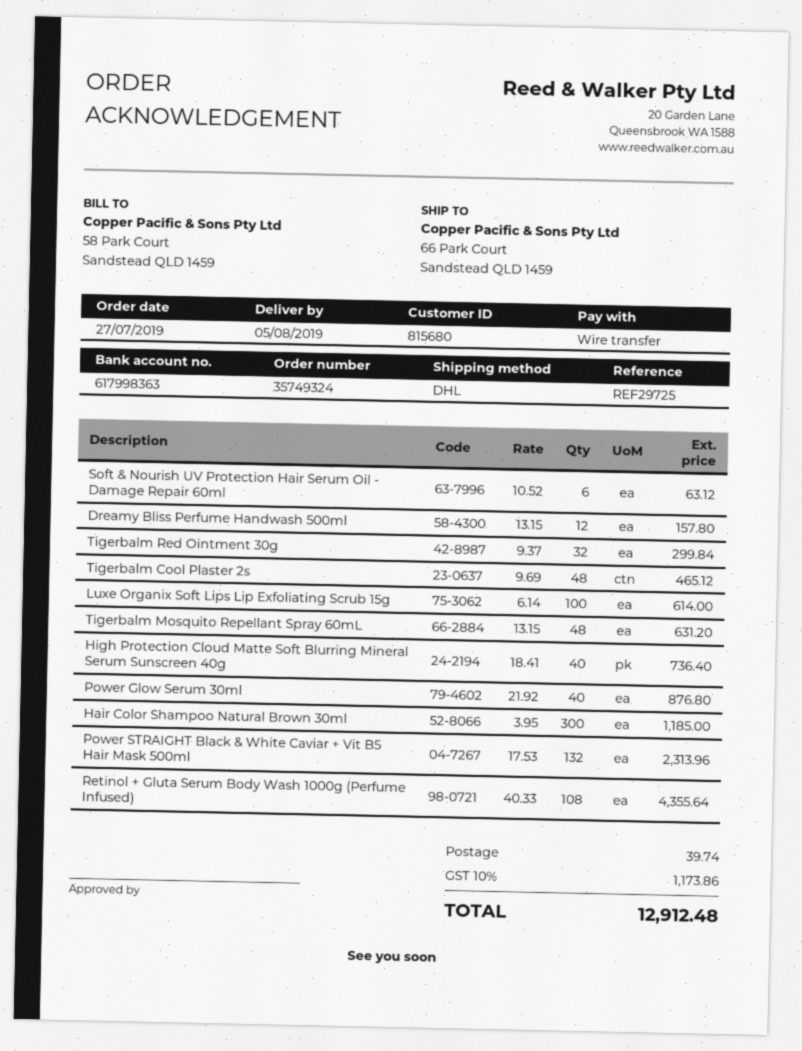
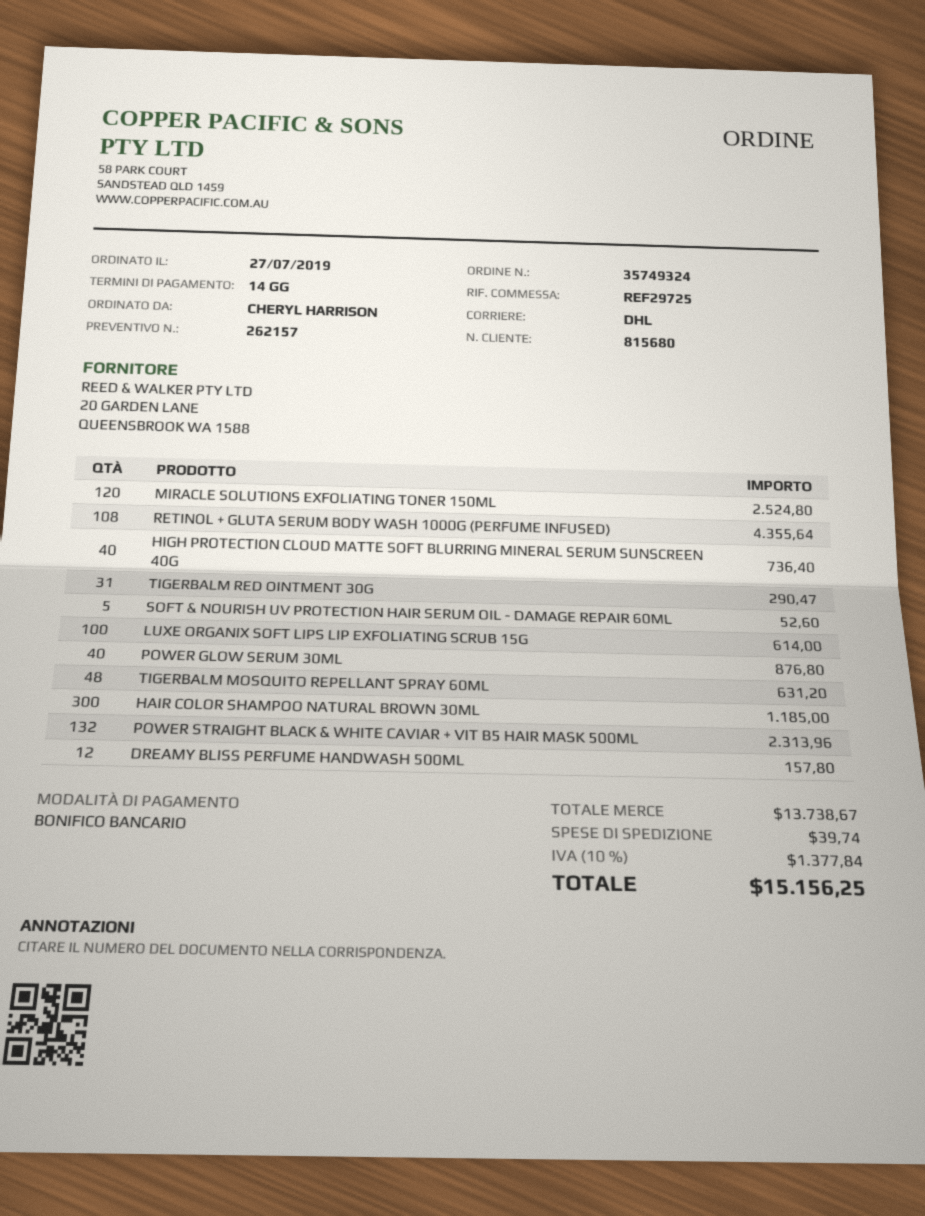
Soft & Nourish UV Protection Hair Serum Oil - Damage Repair 60ml: 6 for 63.12 -> 5 for 52.60
Tigerbalm Red Ointment 30g: 32 for 299.84 -> 31 for 290.47
Tigerbalm Cool Plaster 2s: 48 for 465.12 -> none
MIRACLE SOLUTIONS EXFOLIATING TONER 150ML: none -> 120 for 2524.80
tax: 10% = 1173.86 -> 10% = 1377.84
total: 12912.48 -> 15156.25

